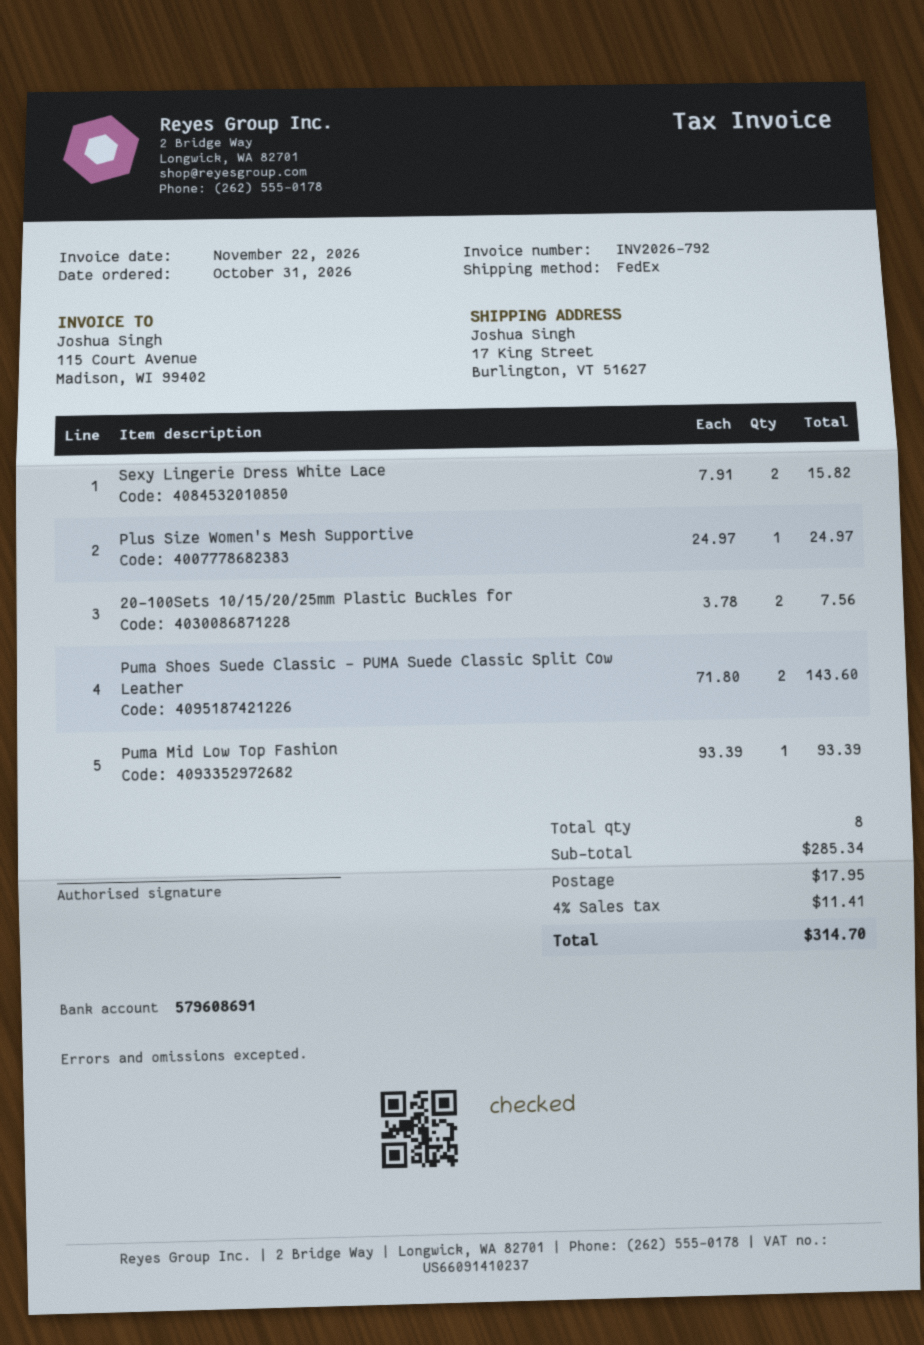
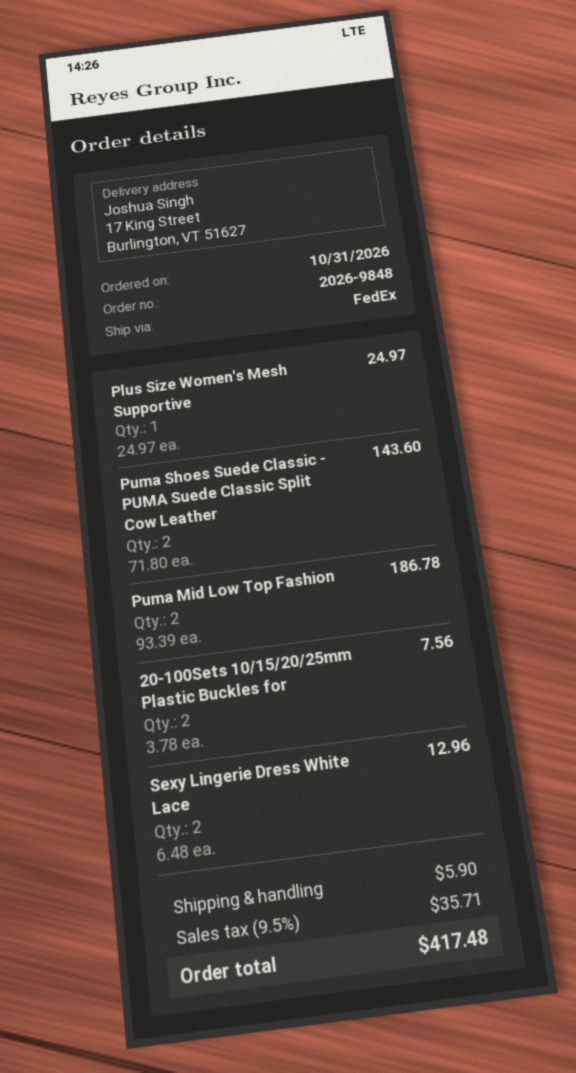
Sexy Lingerie Dress White Lace: 2 x 7.91 = 15.82 -> 2 x 6.48 = 12.96
Puma Mid Low Top Fashion: 1 x 93.39 = 93.39 -> 2 x 93.39 = 186.78
shipping: 17.95 -> 5.90
tax: 4% = 11.41 -> 9.5% = 35.71
total: 314.70 -> 417.48

